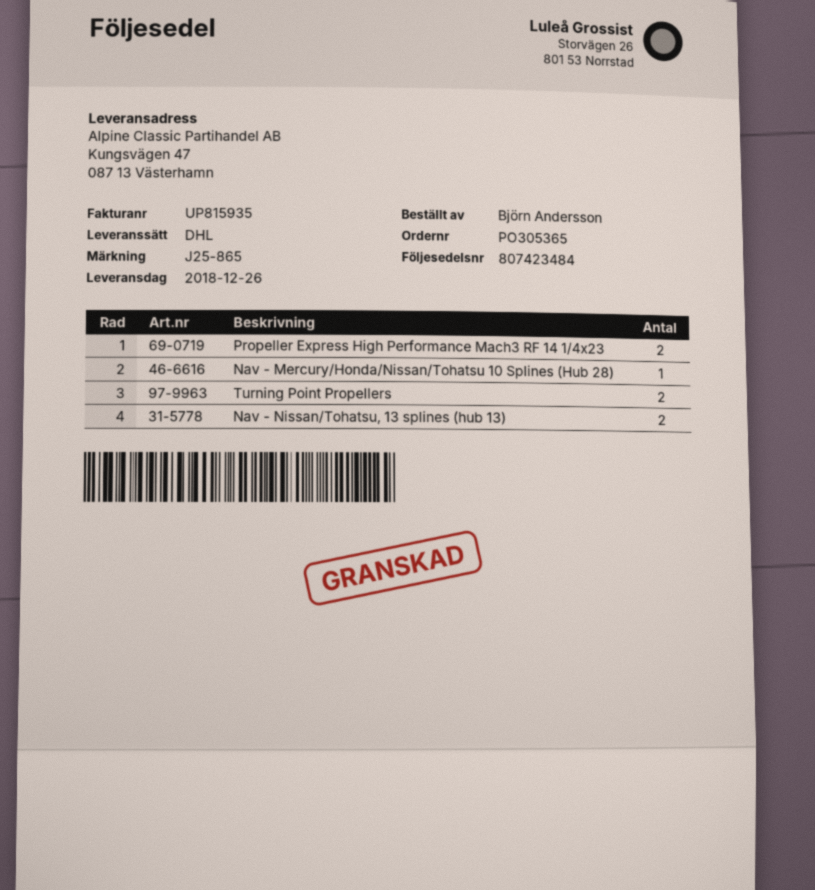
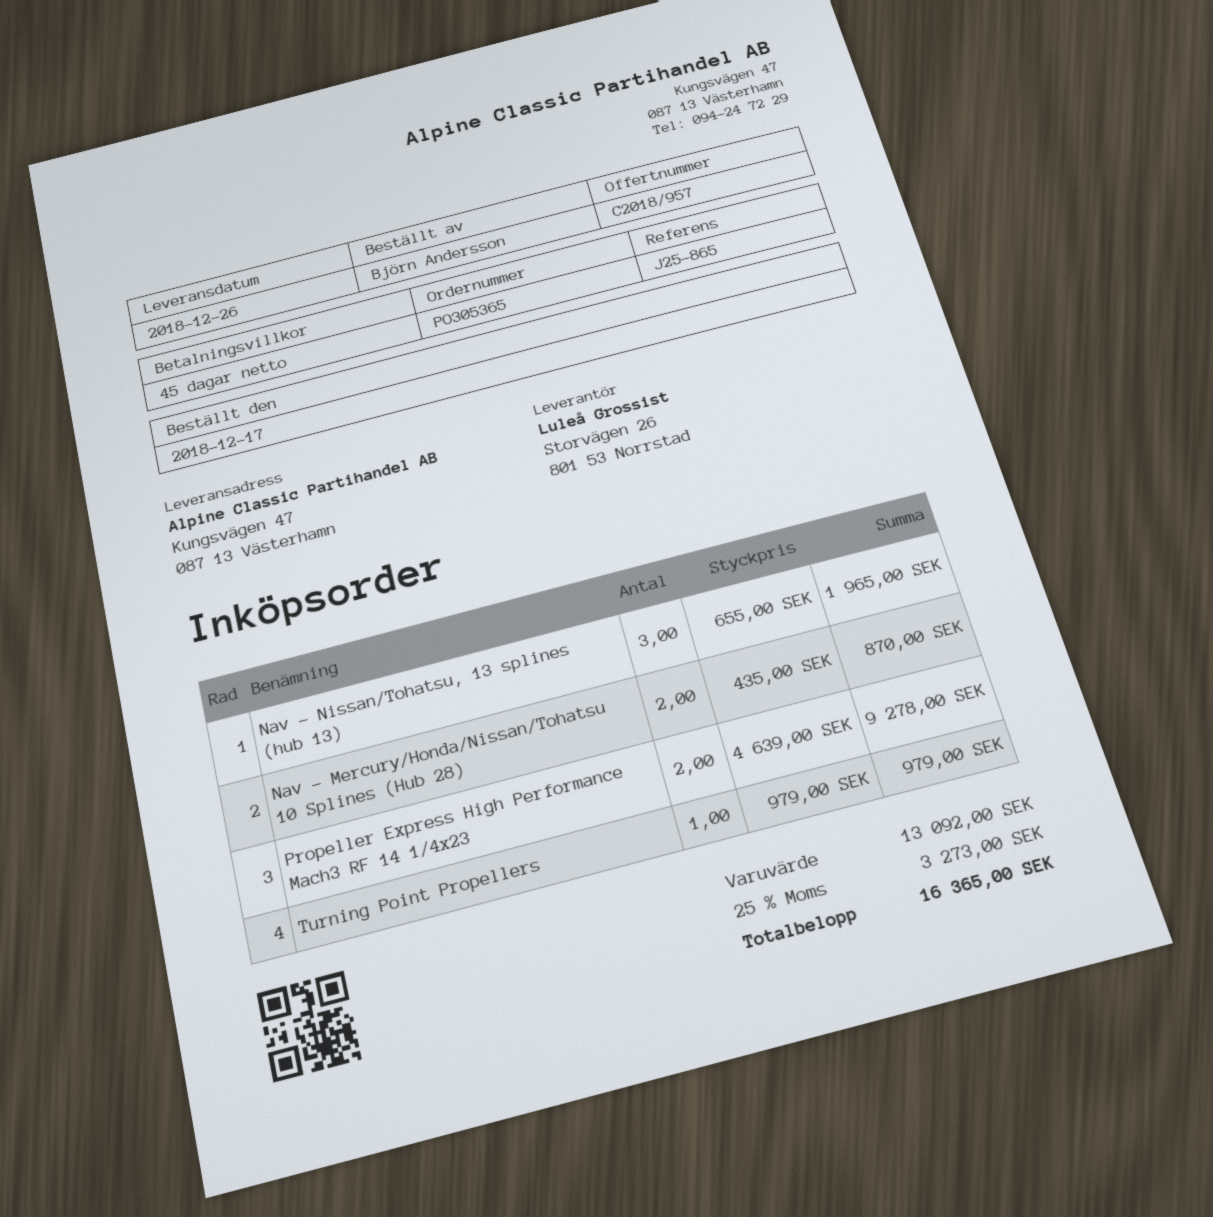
Nav - Mercury/Honda/Nissan/Tohatsu 10 Splines (Hub 28): 1 -> 2
Turning Point Propellers: 2 -> 1
Nav - Nissan/Tohatsu, 13 splines (hub 13): 2 -> 3

